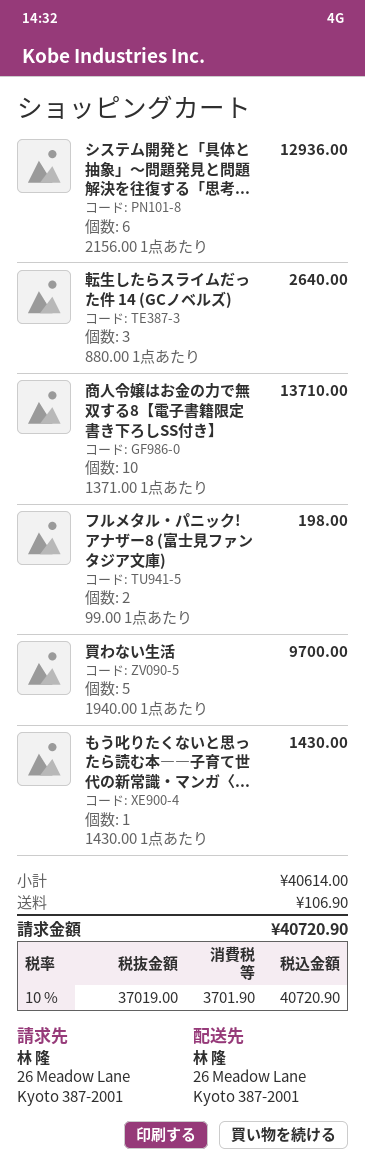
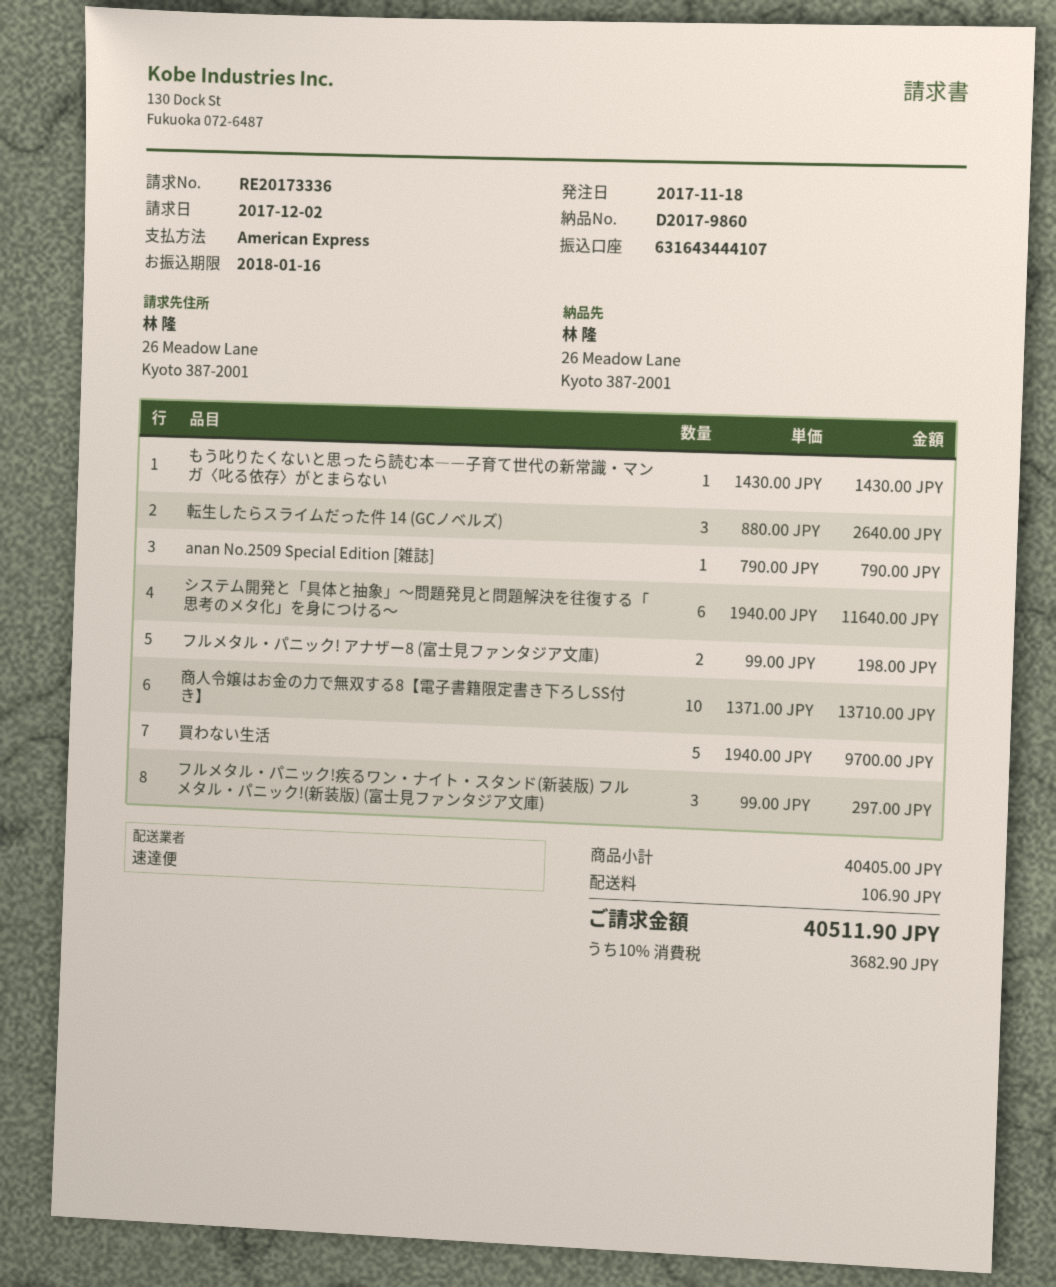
システム開発と「具体と抽象」〜問題発見と問題解決を往復する「思考...: 6 x 2156.00 = 12936.00 -> 6 x 1940.00 = 11640.00
anan No.2509 Special Edition [雑誌]: none -> 1 x 790.00 = 790.00
フルメタル・パニック!疾るワン・ナイト・スタンド(新装版) フルメタル・パニック!(新装版) (富士見ファンタジア文庫): none -> 3 x 99.00 = 297.00
subtotal: 40614.00 -> 40405.00
tax: 10% = 3701.90 -> 10% = 3682.90
total: 40720.90 -> 40511.90

